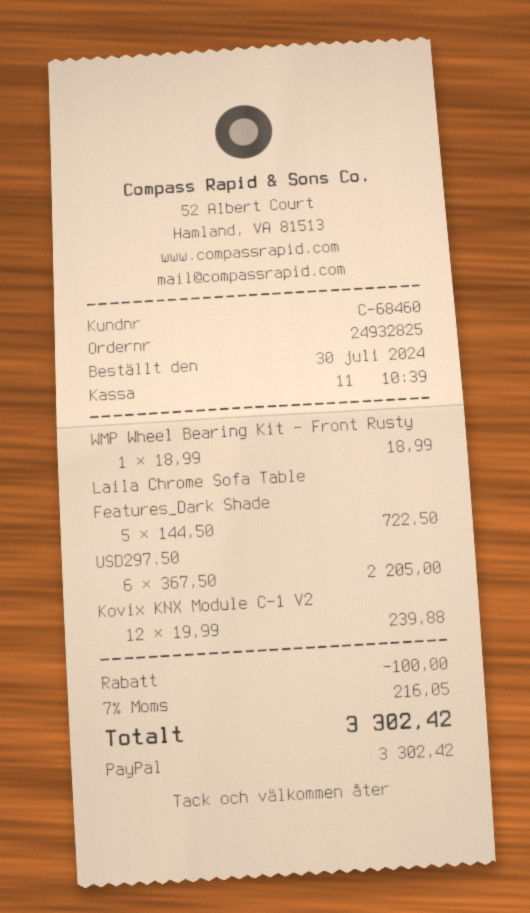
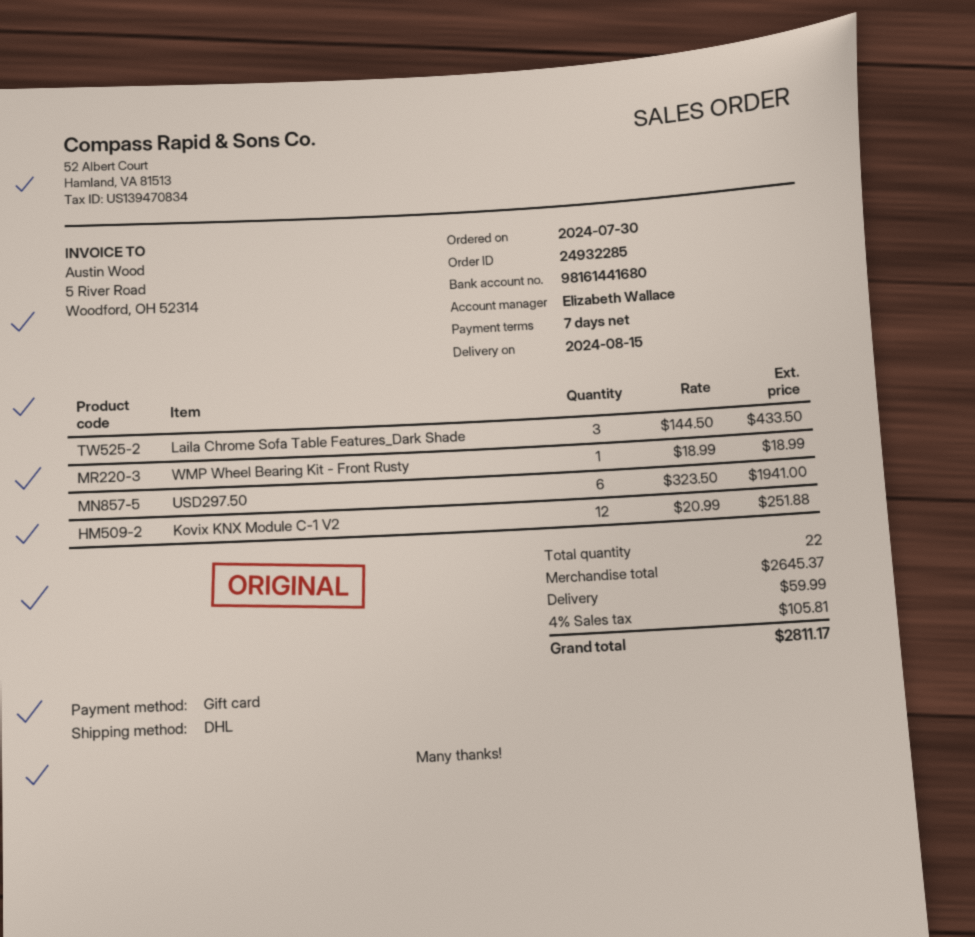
order number: 24932825 -> 24932285
payment method: PayPal -> gift card
Laila Chrome Sofa Table Features_Dark Shade: 5 x 144.50 = 722.50 -> 3 x 144.50 = 433.50
USD297.50: 6 x 367.50 = 2205.00 -> 6 x 323.50 = 1941.00
Kovix KNX Module C-1 V2: 12 x 19.99 = 239.88 -> 12 x 20.99 = 251.88
discount: 100.00 -> none
shipping: none -> 59.99
tax: 7% = 216.05 -> 4% = 105.81
total: 3302.42 -> 2811.17

